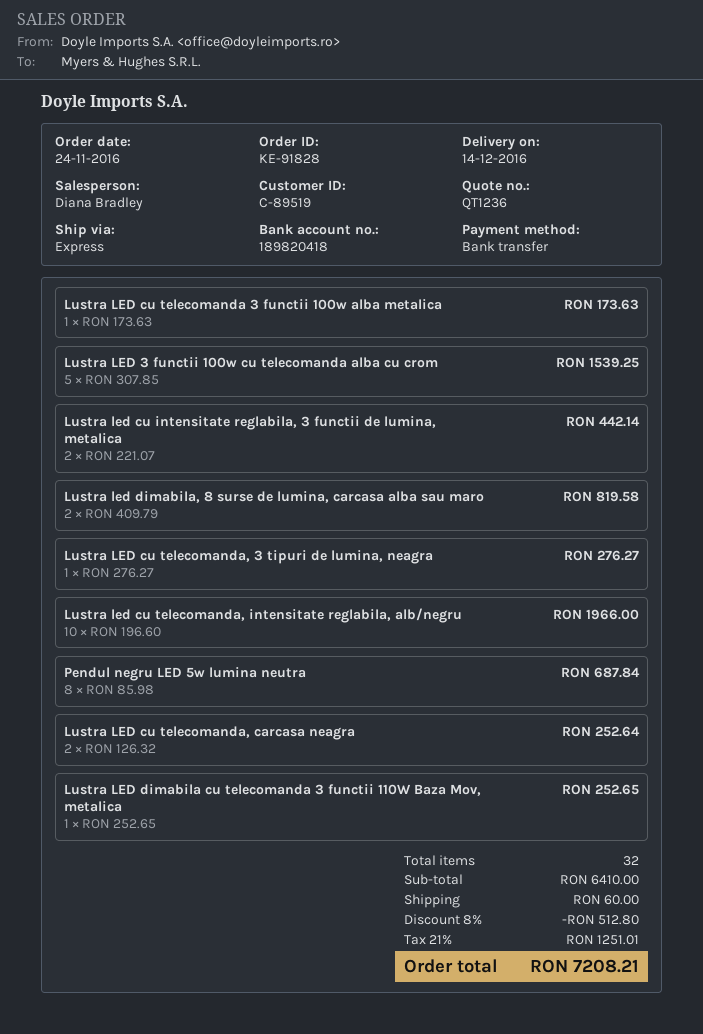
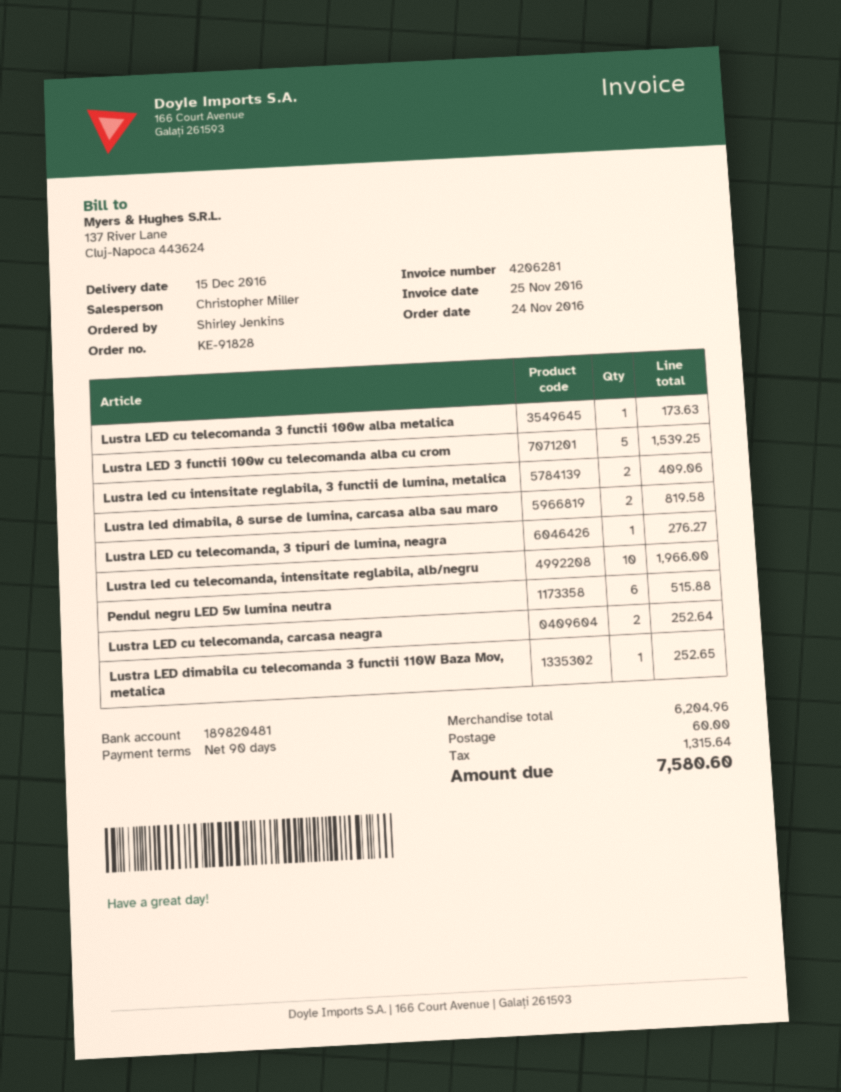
delivery date: 2016-12-14 -> 2016-12-15
sales rep: Diana Bradley -> Christopher Miller
bank account: 189820418 -> 189820481
Lustra led cu intensitate reglabila, 3 functii de lumina, metalica: 2 for 442.14 -> 2 for 409.06
Pendul negru LED 5w lumina neutra: 8 for 687.84 -> 6 for 515.88
subtotal: 6410.00 -> 6204.96
discount: 8% = 512.80 -> none
tax: 1251.01 -> 1315.64
total: 7208.21 -> 7580.60

